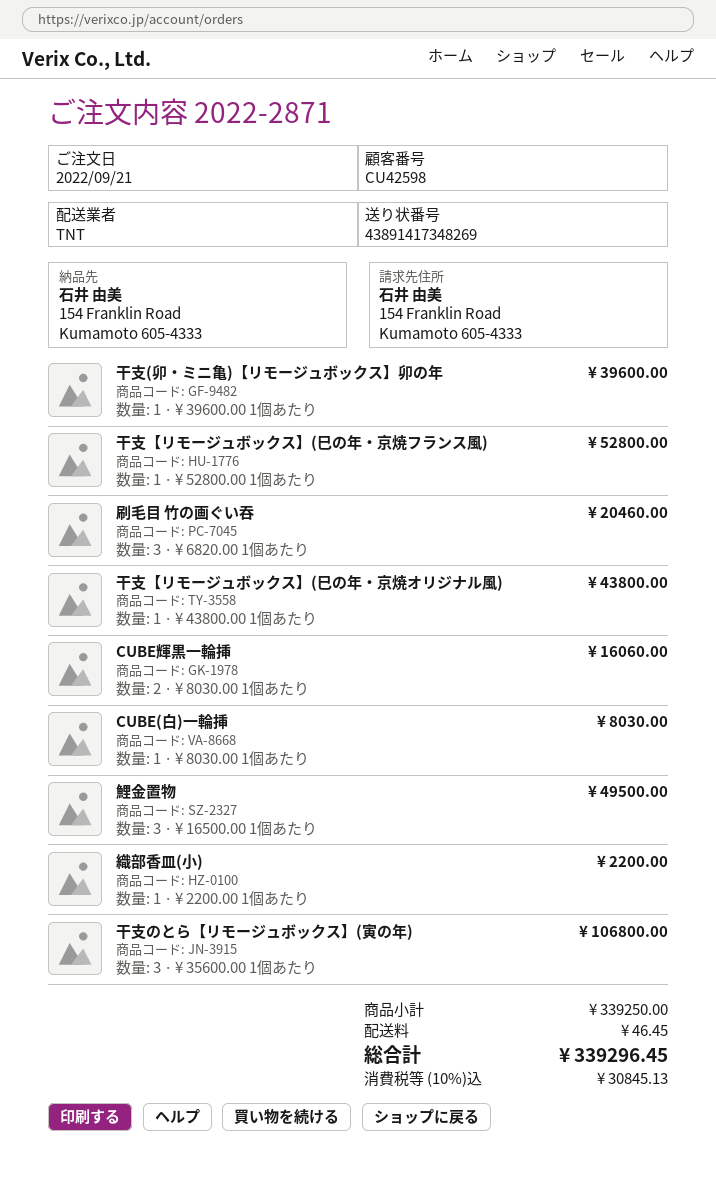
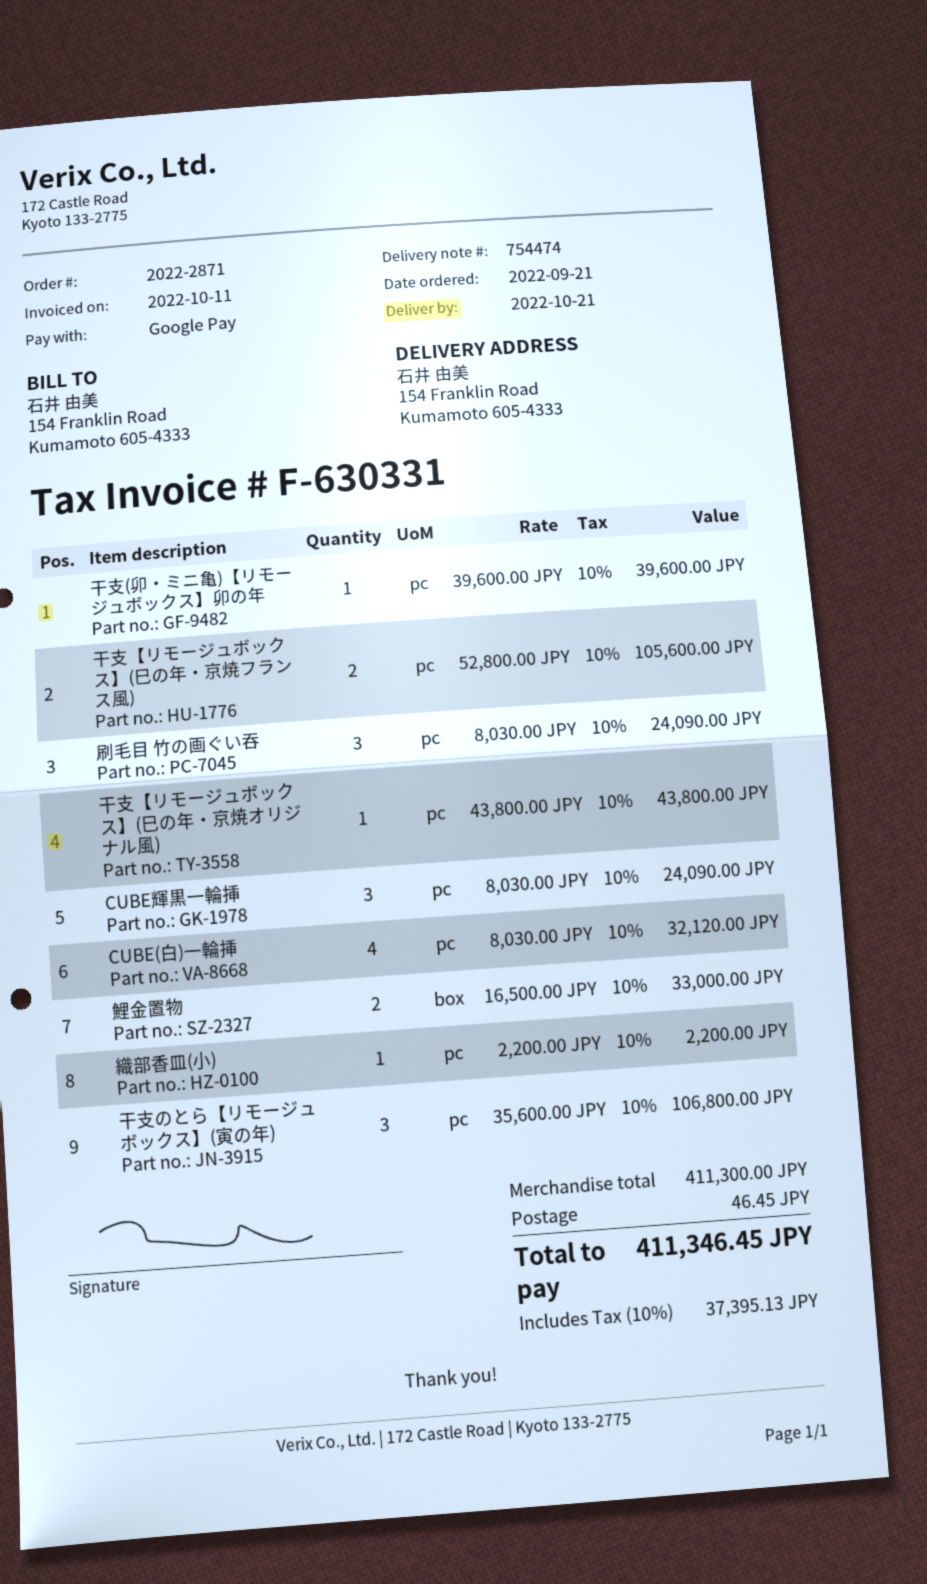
干支【リモージュボックス】(巳の年・京焼フランス風): 1 x 52800.00 = 52800.00 -> 2 x 52800.00 = 105600.00
刷毛目 竹の画ぐい吞: 3 x 6820.00 = 20460.00 -> 3 x 8030.00 = 24090.00
CUBE輝黒一輪挿: 2 x 8030.00 = 16060.00 -> 3 x 8030.00 = 24090.00
CUBE(白)一輪挿: 1 x 8030.00 = 8030.00 -> 4 x 8030.00 = 32120.00
鯉金置物: 3 x 16500.00 = 49500.00 -> 2 x 16500.00 = 33000.00
subtotal: 339250.00 -> 411300.00
tax: 10% = 30845.13 -> 10% = 37395.13
total: 339296.45 -> 411346.45

